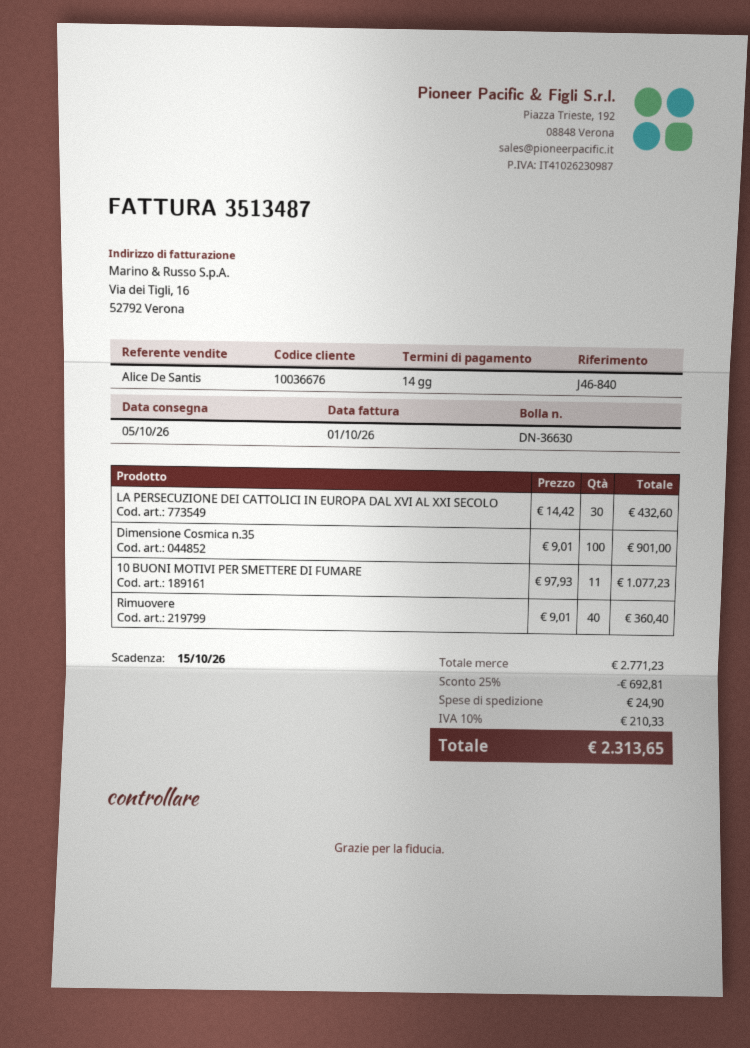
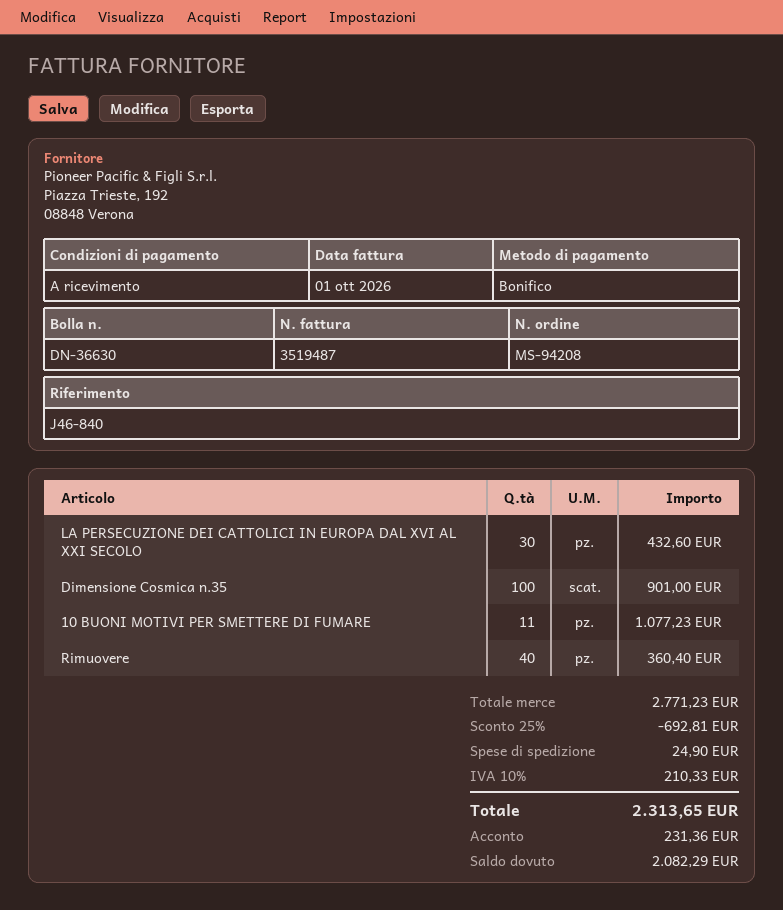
invoice number: 3513487 -> 3519487
payment terms: 14 days -> on receipt

